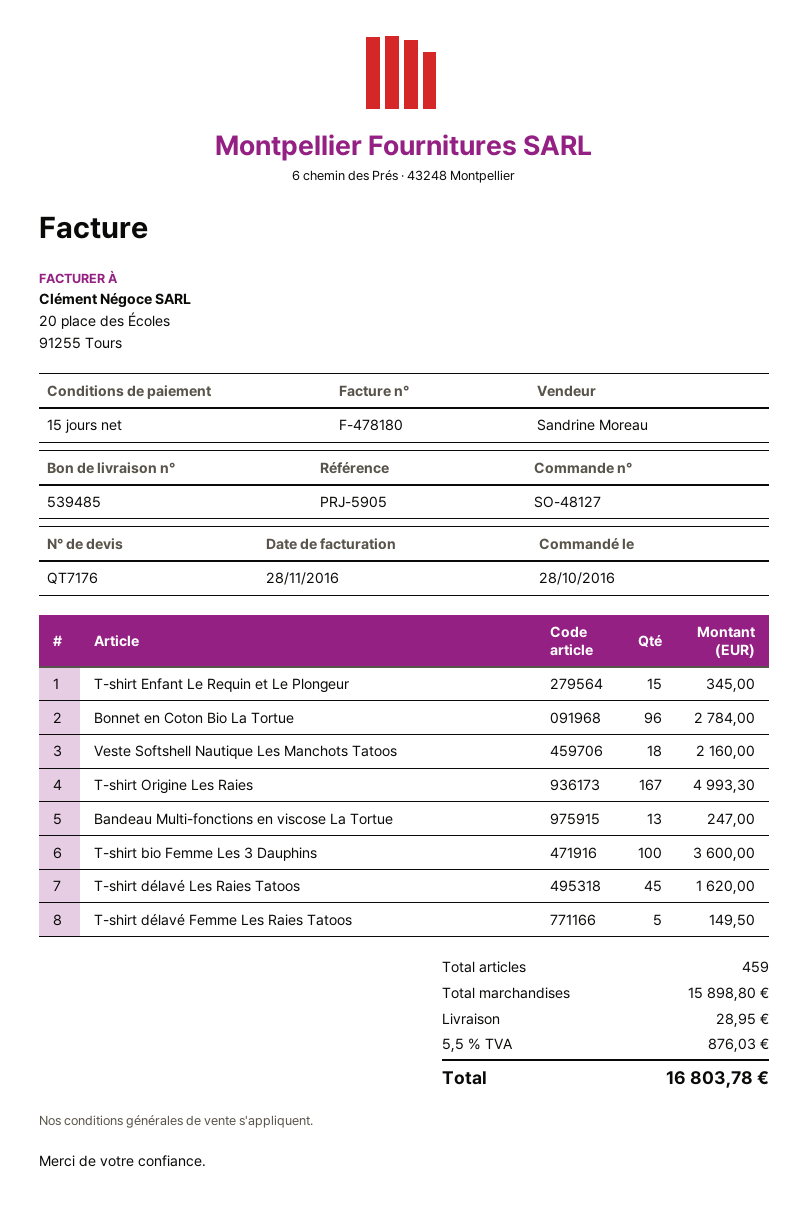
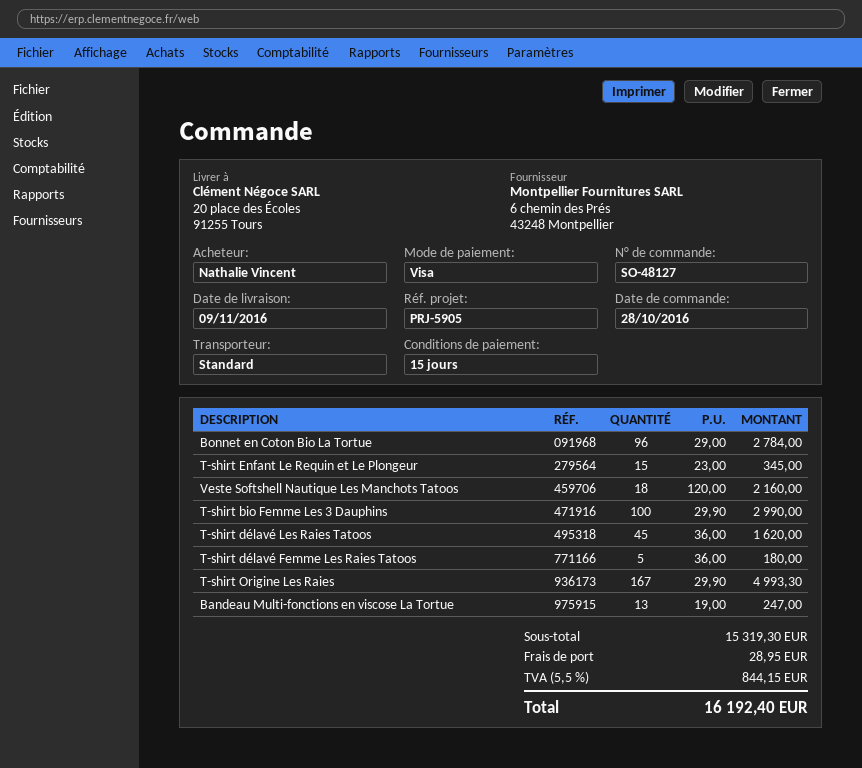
T-shirt bio Femme Les 3 Dauphins: 100 for 3600.00 -> 100 for 2990.00
T-shirt délavé Femme Les Raies Tatoos: 5 for 149.50 -> 5 for 180.00
subtotal: 15898.80 -> 15319.30
tax: 5.5% = 876.03 -> 5.5% = 844.15
total: 16803.78 -> 16192.40

